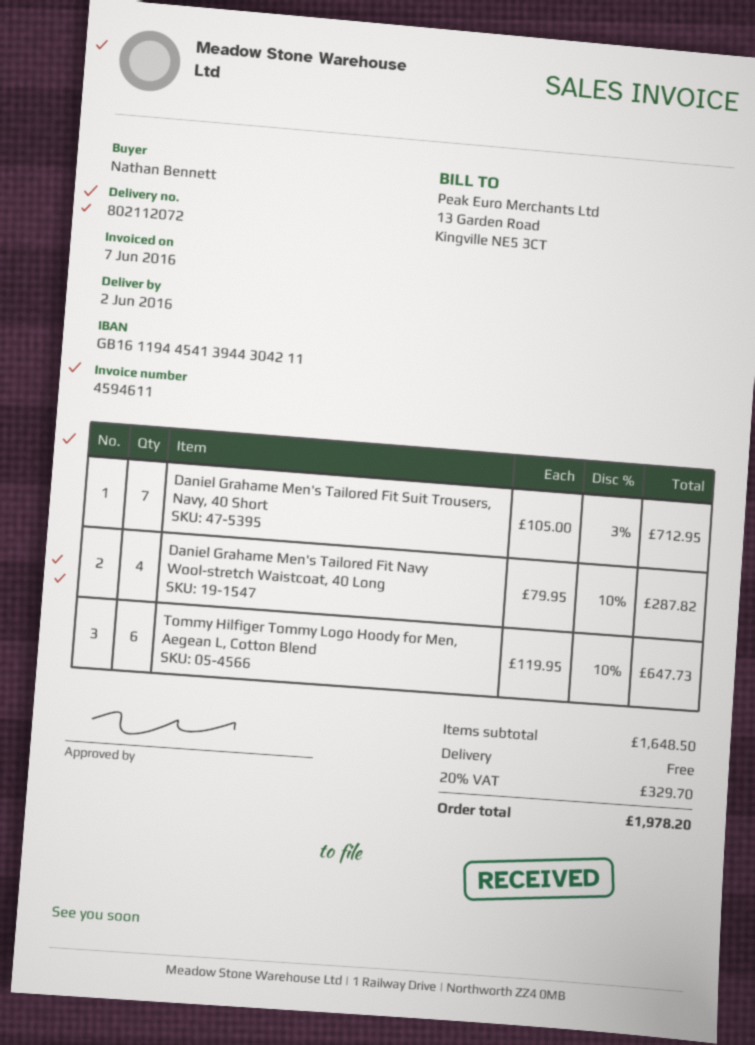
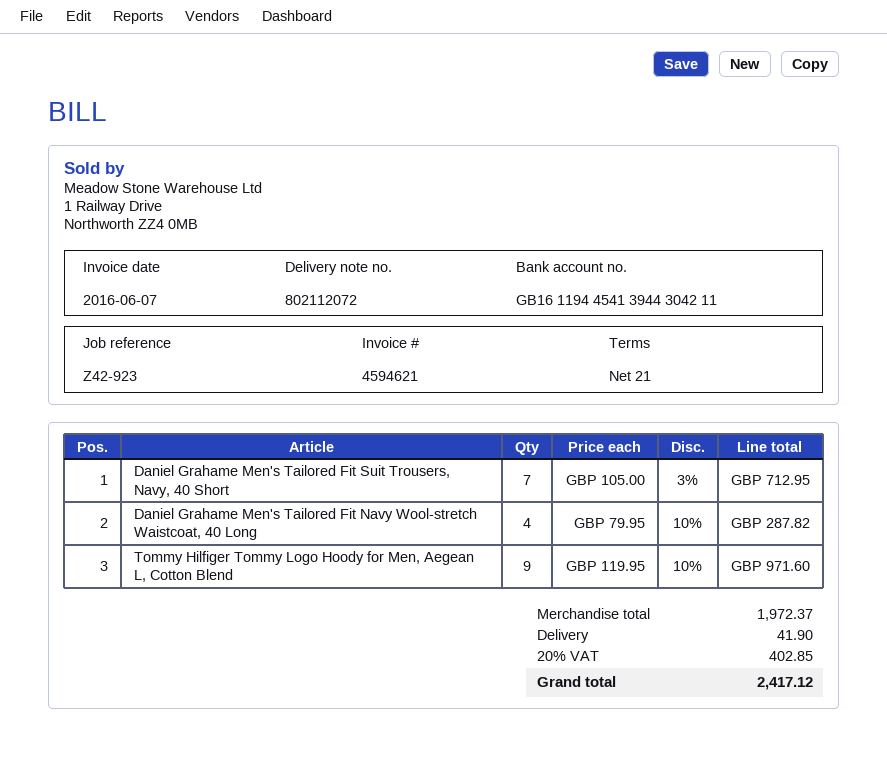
invoice number: 4594611 -> 4594621
Tommy Hilfiger Tommy Logo Hoody for Men, Aegean L, Cotton Blend: 6 x 119.95 - 10% = 647.73 -> 9 x 119.95 - 10% = 971.60
subtotal: 1648.50 -> 1972.37
shipping: 0.00 -> 41.90
tax: 20% = 329.70 -> 20% = 402.85
total: 1978.20 -> 2417.12

